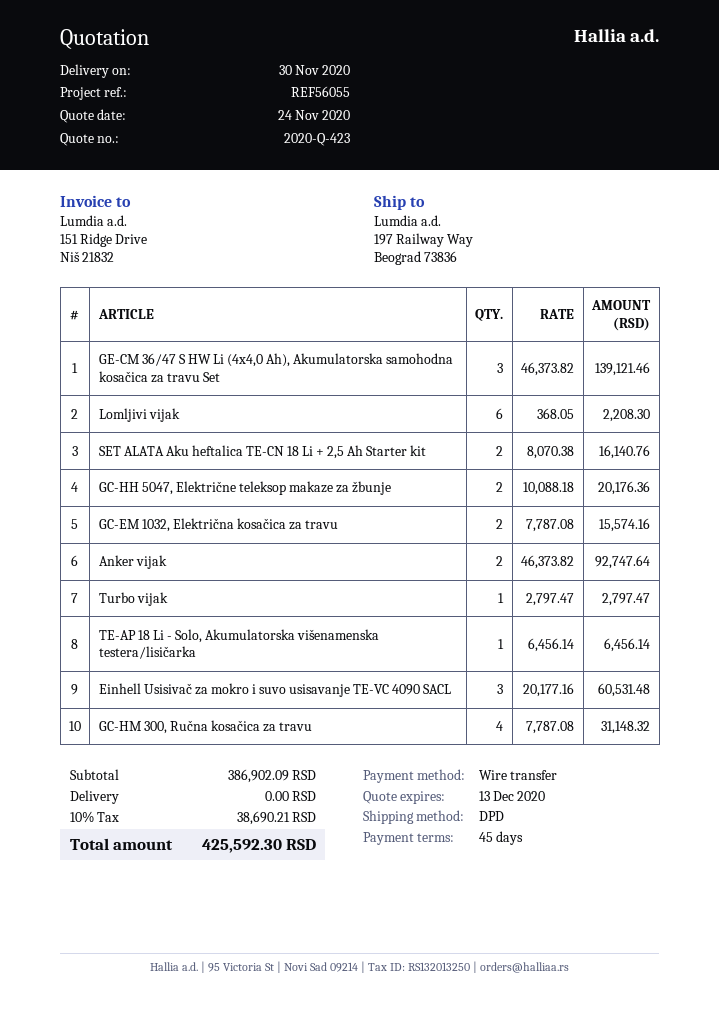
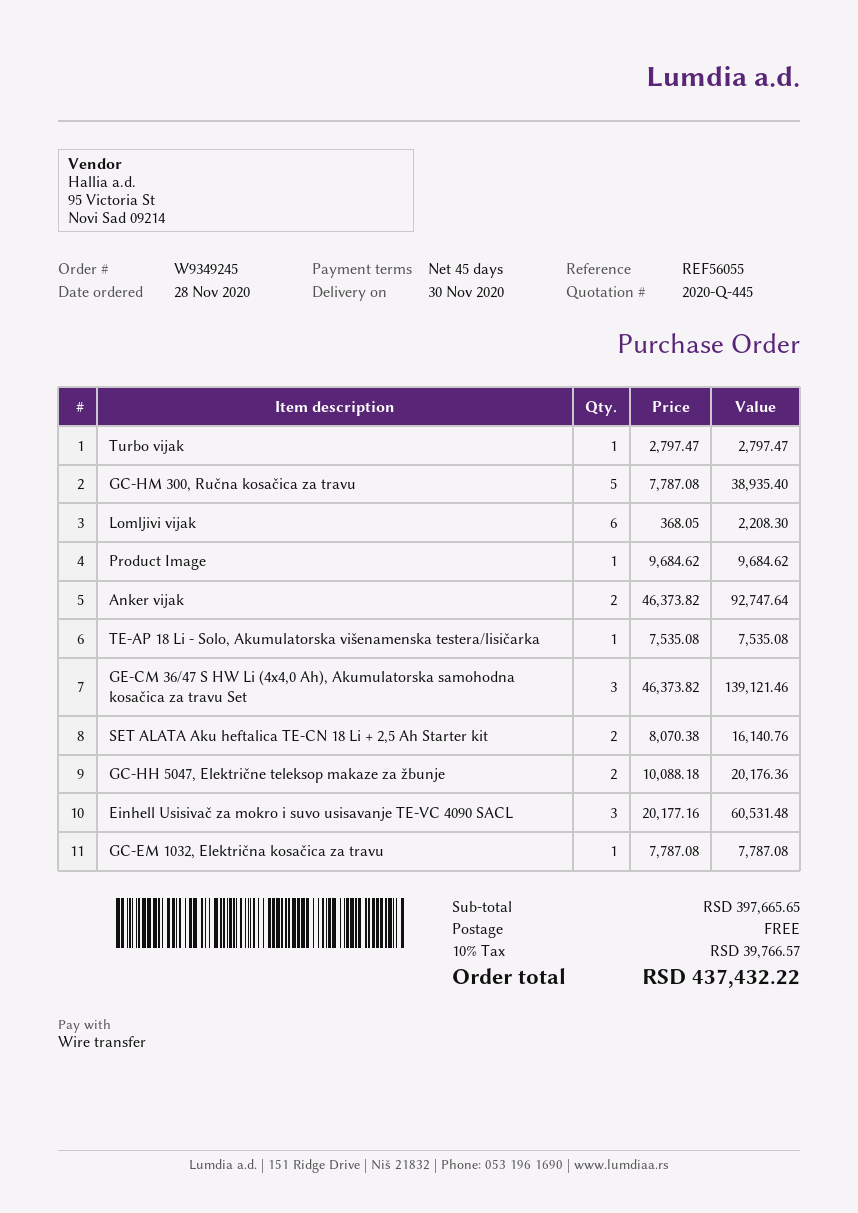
quote number: 2020-Q-423 -> 2020-Q-445
GC-EM 1032, Električna kosačica za travu: 2 x 7787.08 = 15574.16 -> 1 x 7787.08 = 7787.08
TE-AP 18 Li - Solo, Akumulatorska višenamenska testera/lisičarka: 1 x 6456.14 = 6456.14 -> 1 x 7535.08 = 7535.08
GC-HM 300, Ručna kosačica za travu: 4 x 7787.08 = 31148.32 -> 5 x 7787.08 = 38935.40
Product Image: none -> 1 x 9684.62 = 9684.62
subtotal: 386902.09 -> 397665.65
tax: 10% = 38690.21 -> 10% = 39766.57
total: 425592.30 -> 437432.22

